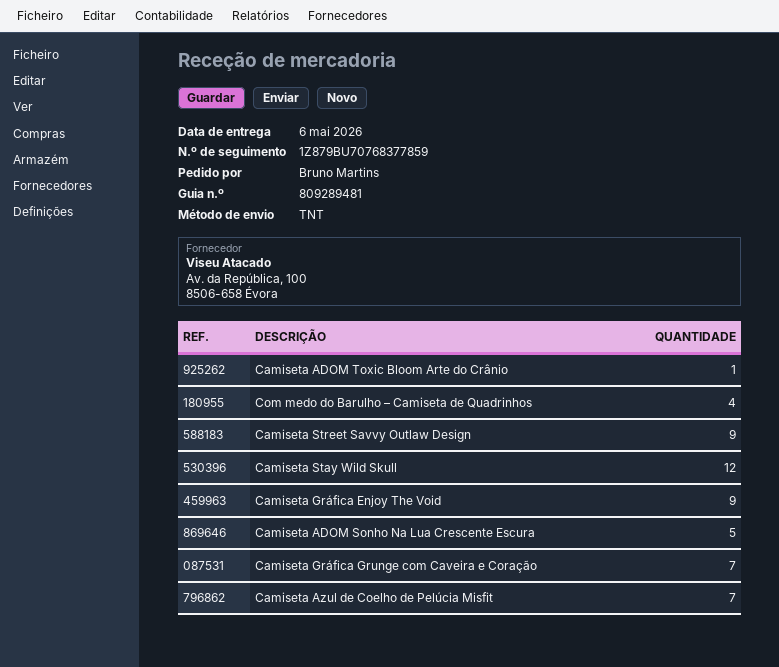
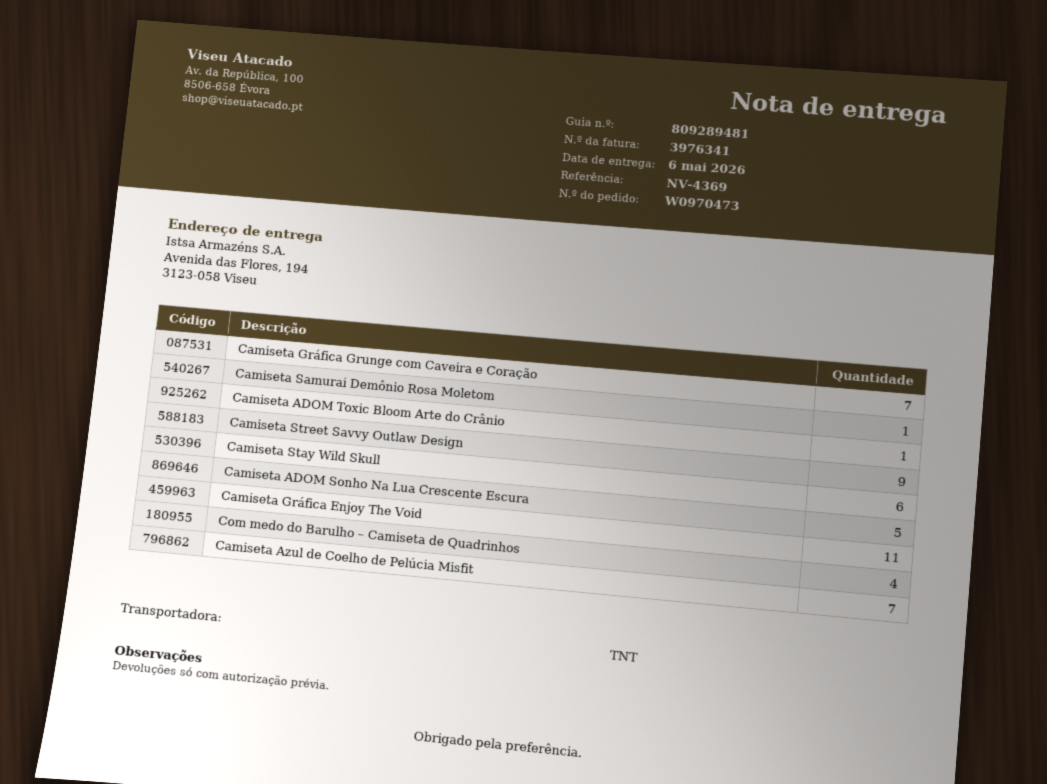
Camiseta Stay Wild Skull: 12 -> 6
Camiseta Gráfica Enjoy The Void: 9 -> 11
Camiseta Samurai Demônio Rosa Moletom: none -> 1

